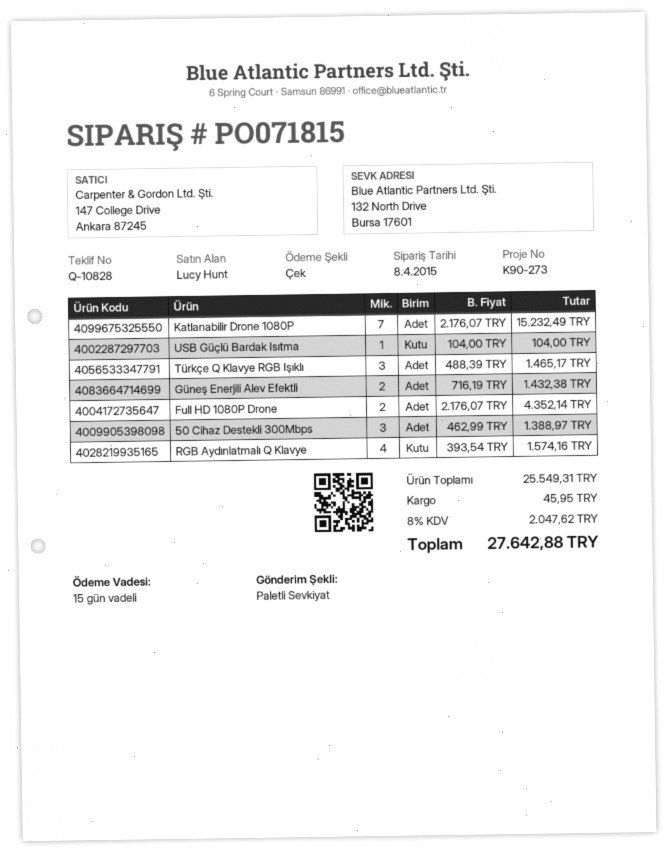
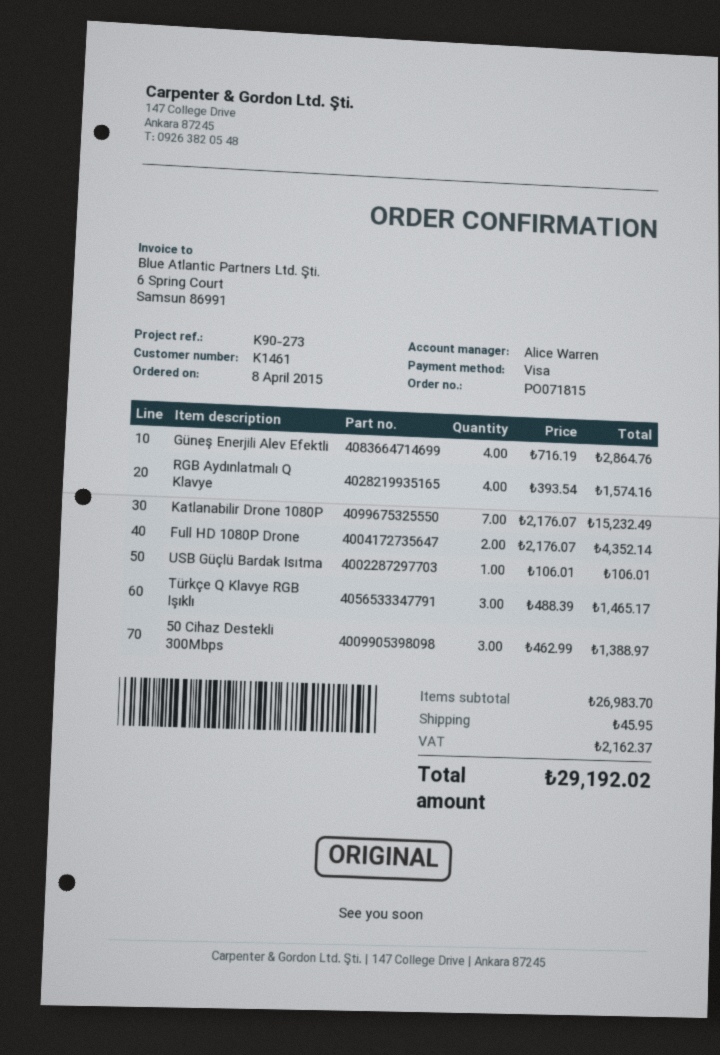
payment method: cheque -> Visa
USB Güçlü Bardak Isıtma: 1 x 104.00 = 104.00 -> 1 x 106.01 = 106.01
Güneş Enerjili Alev Efektli: 2 x 716.19 = 1432.38 -> 4 x 716.19 = 2864.76
subtotal: 25549.31 -> 26983.70
tax: 2047.62 -> 2162.37
total: 27642.88 -> 29192.02

